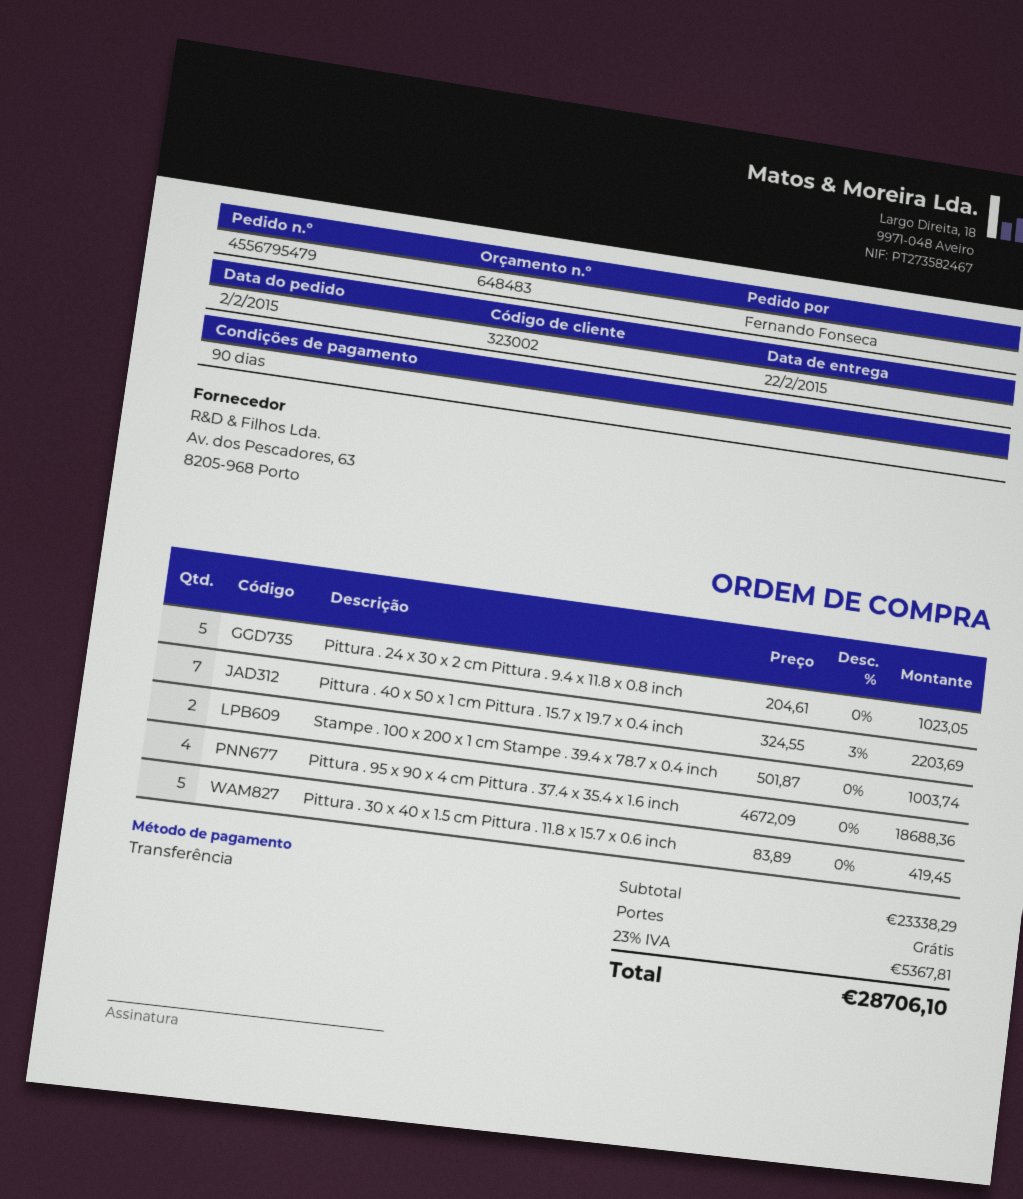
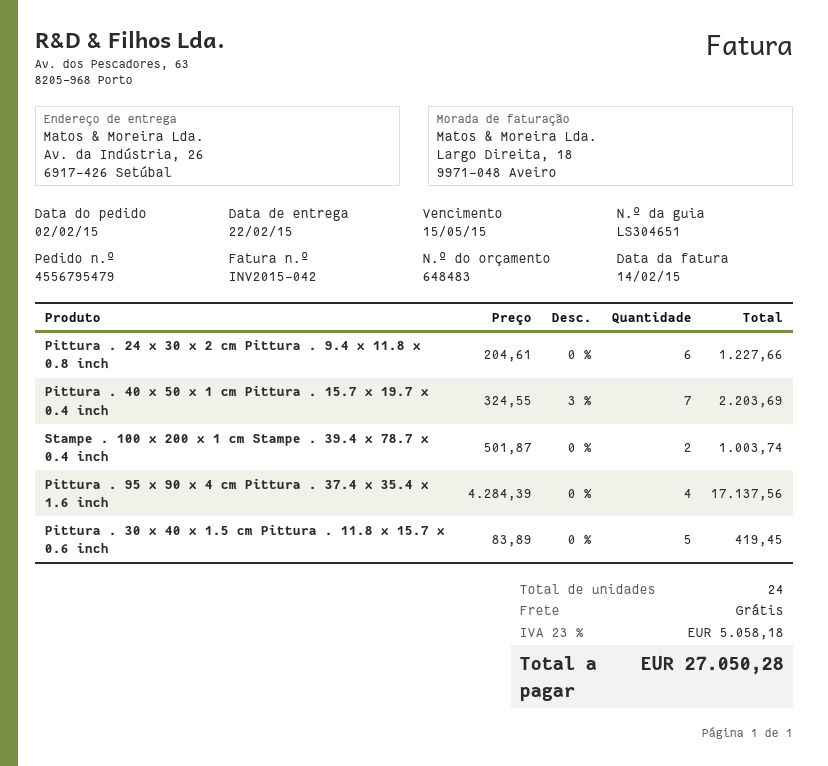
Pittura . 24 x 30 x 2 cm Pittura . 9.4 x 11.8 x 0.8 inch: 5 x 204.61 = 1023.05 -> 6 x 204.61 = 1227.66
Pittura . 95 x 90 x 4 cm Pittura . 37.4 x 35.4 x 1.6 inch: 4 x 4672.09 = 18688.36 -> 4 x 4284.39 = 17137.56
tax: 23% = 5367.81 -> 23% = 5058.18
total: 28706.10 -> 27050.28

